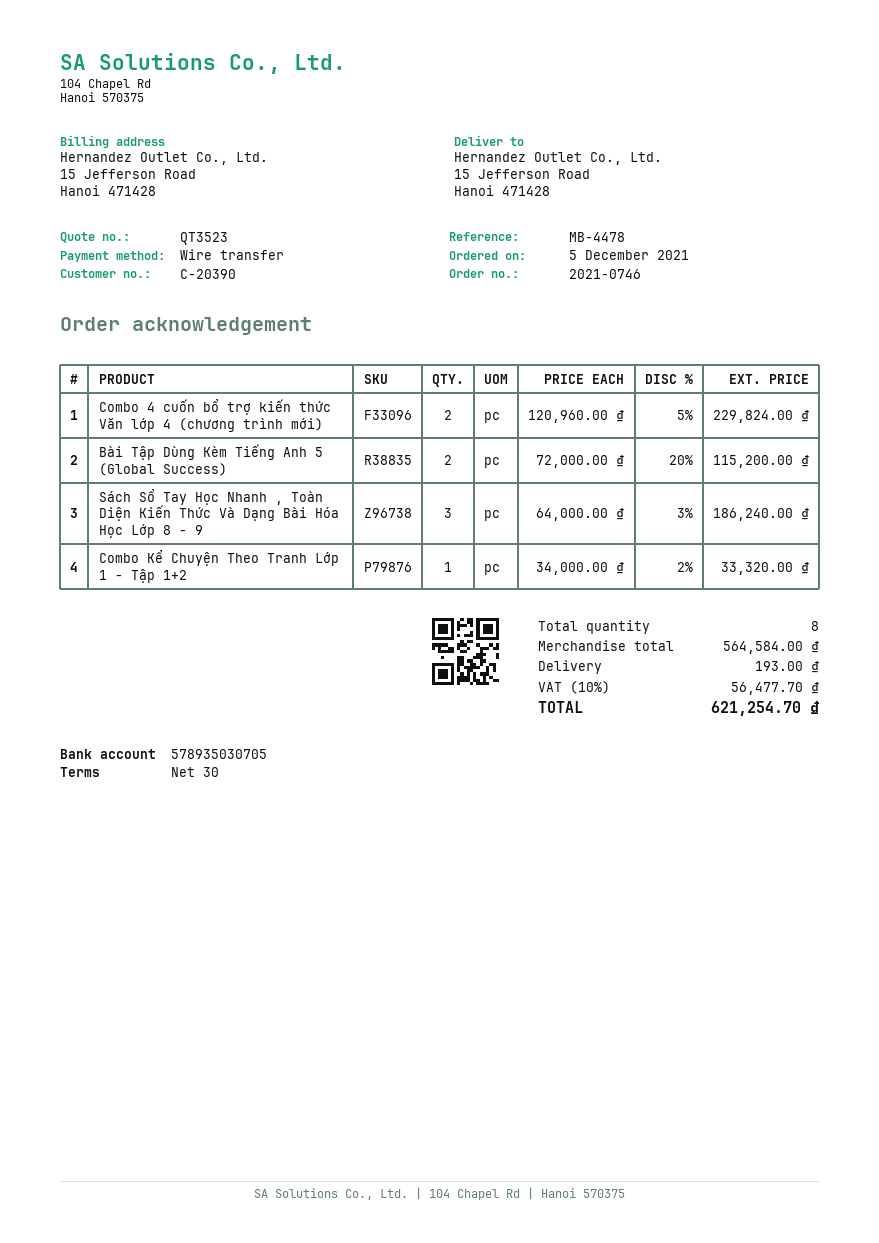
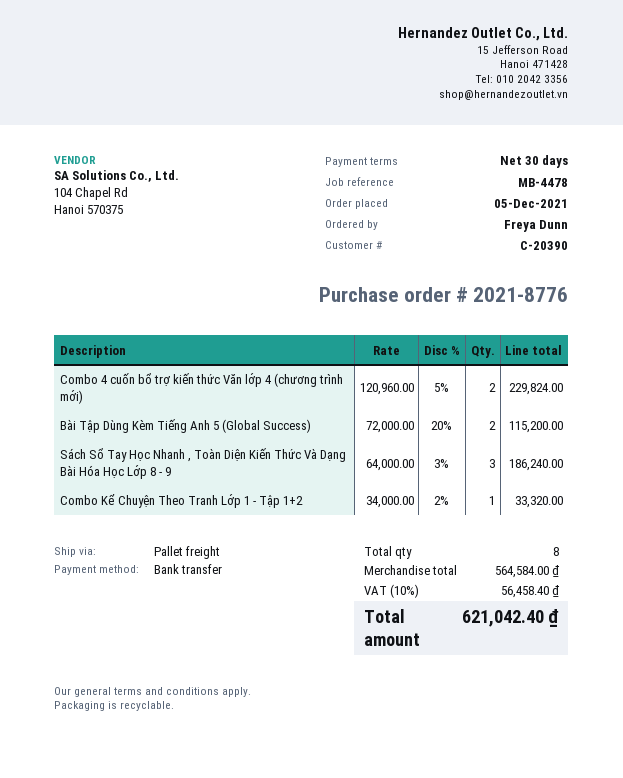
order number: 2021-0746 -> 2021-8776
shipping: 193.00 -> none
tax: 10% = 56477.70 -> 10% = 56458.40
total: 621254.70 -> 621042.40

